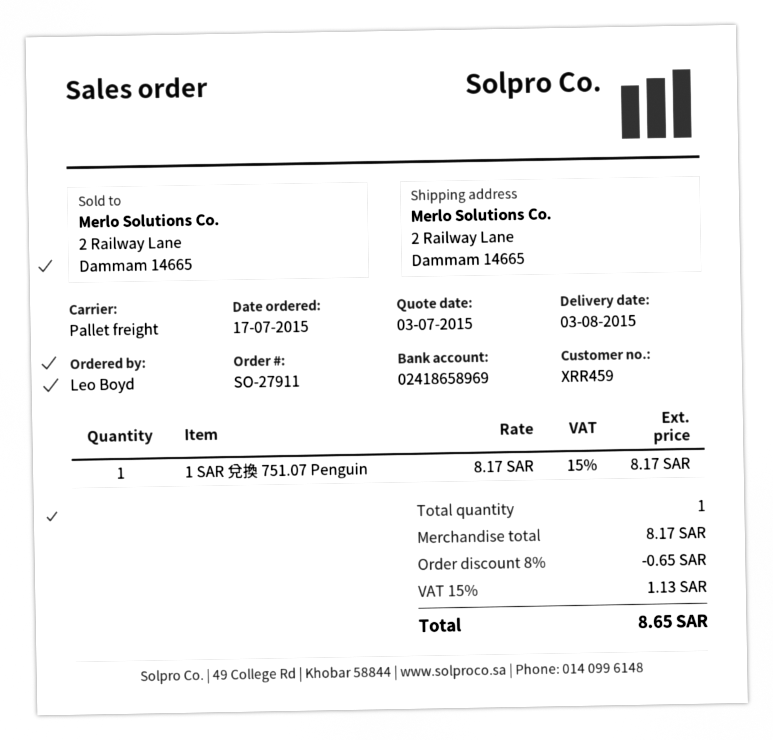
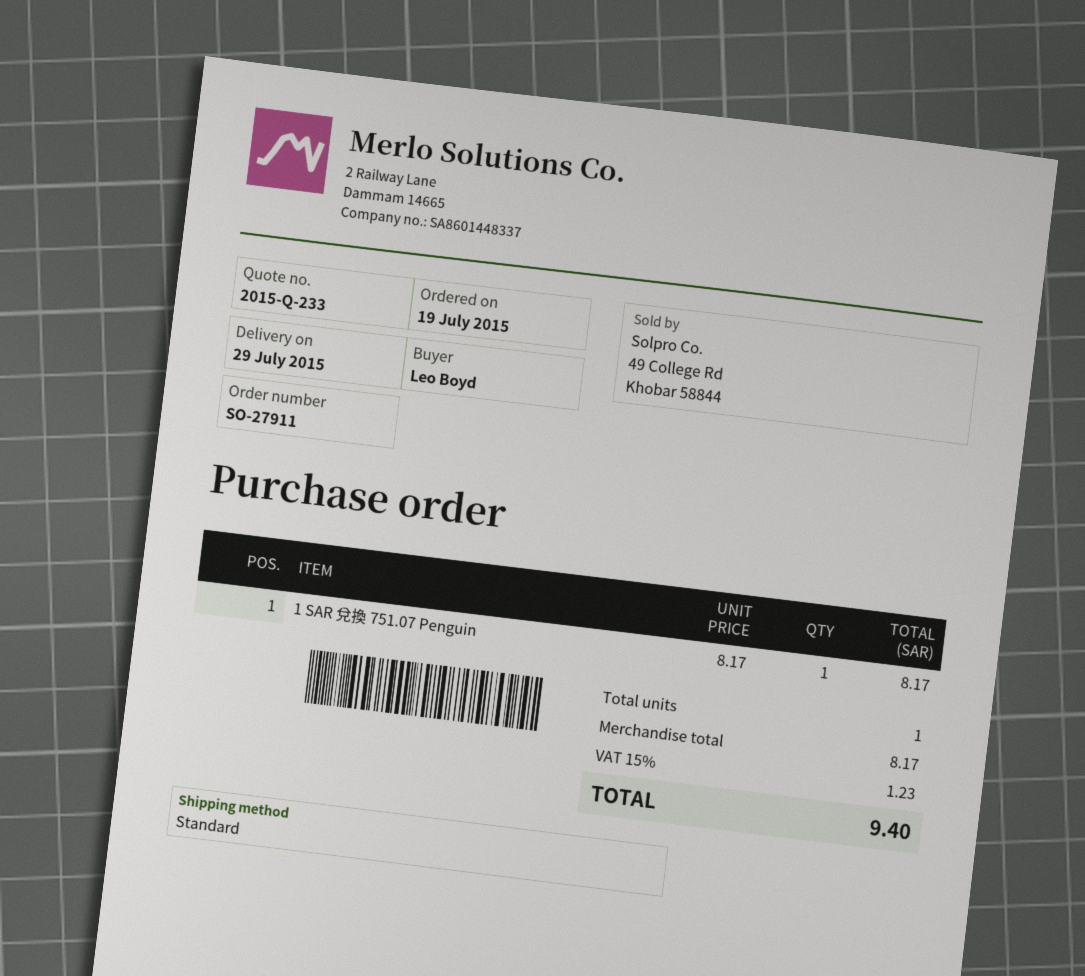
order date: 2015-07-17 -> 2015-07-19
delivery date: 2015-08-03 -> 2015-07-29
shipping method: pallet freight -> standard
discount: 8% = 0.65 -> none
tax: 15% = 1.13 -> 15% = 1.23
total: 8.65 -> 9.40

